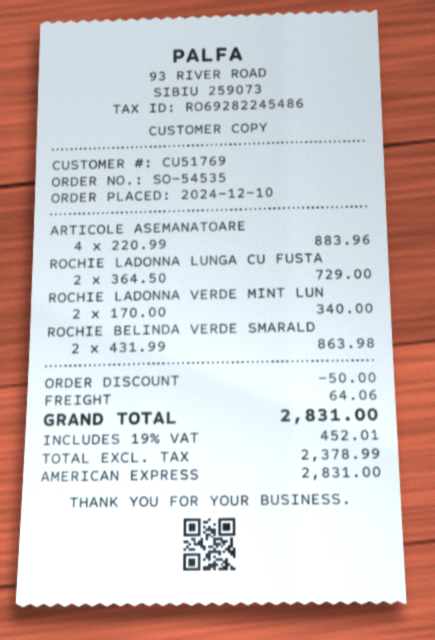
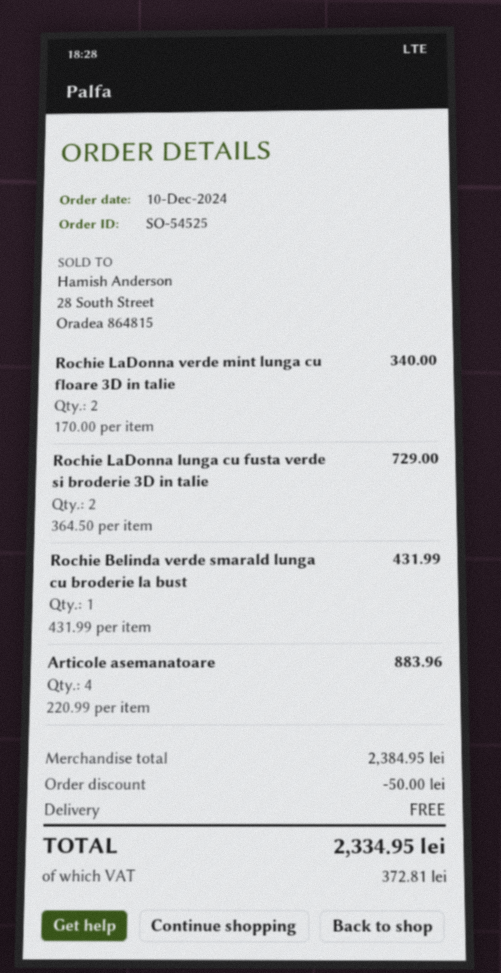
order number: SO-54535 -> SO-54525
ROCHIE BELINDA VERDE SMARALD: 2 x 431.99 = 863.98 -> 1 x 431.99 = 431.99
shipping: 64.06 -> 0.00
tax: 452.01 -> 372.81
total: 2831.00 -> 2334.95

